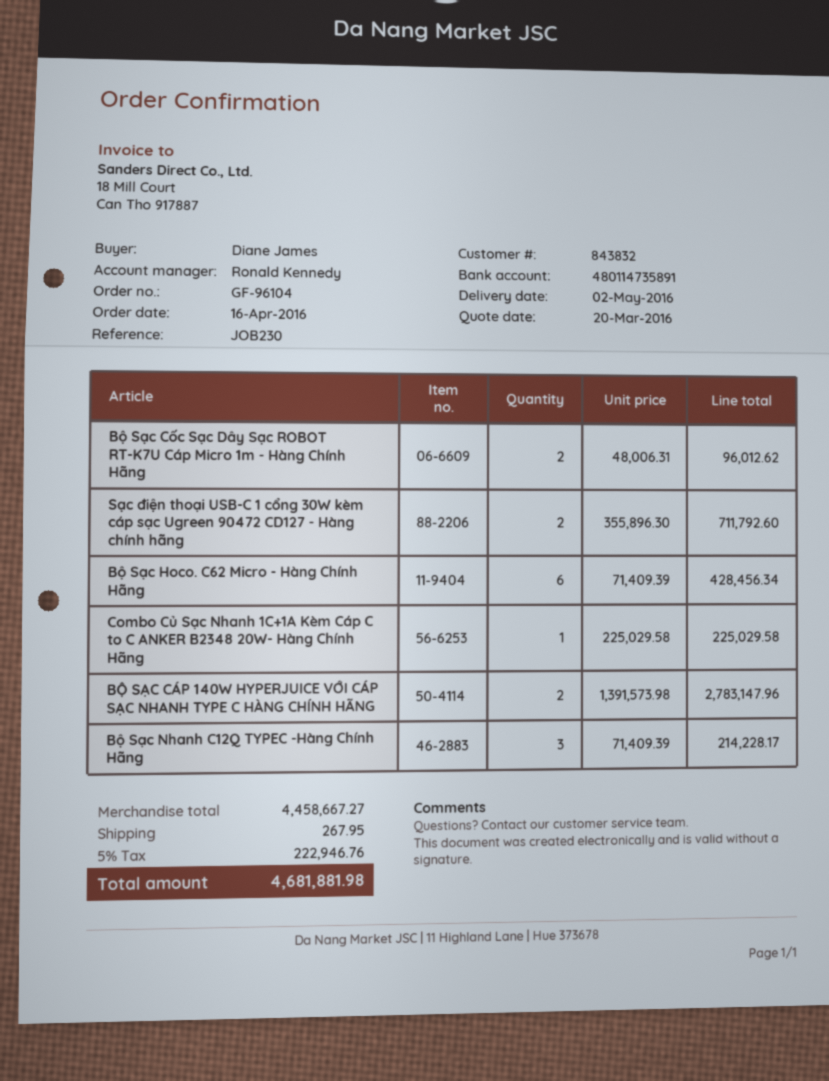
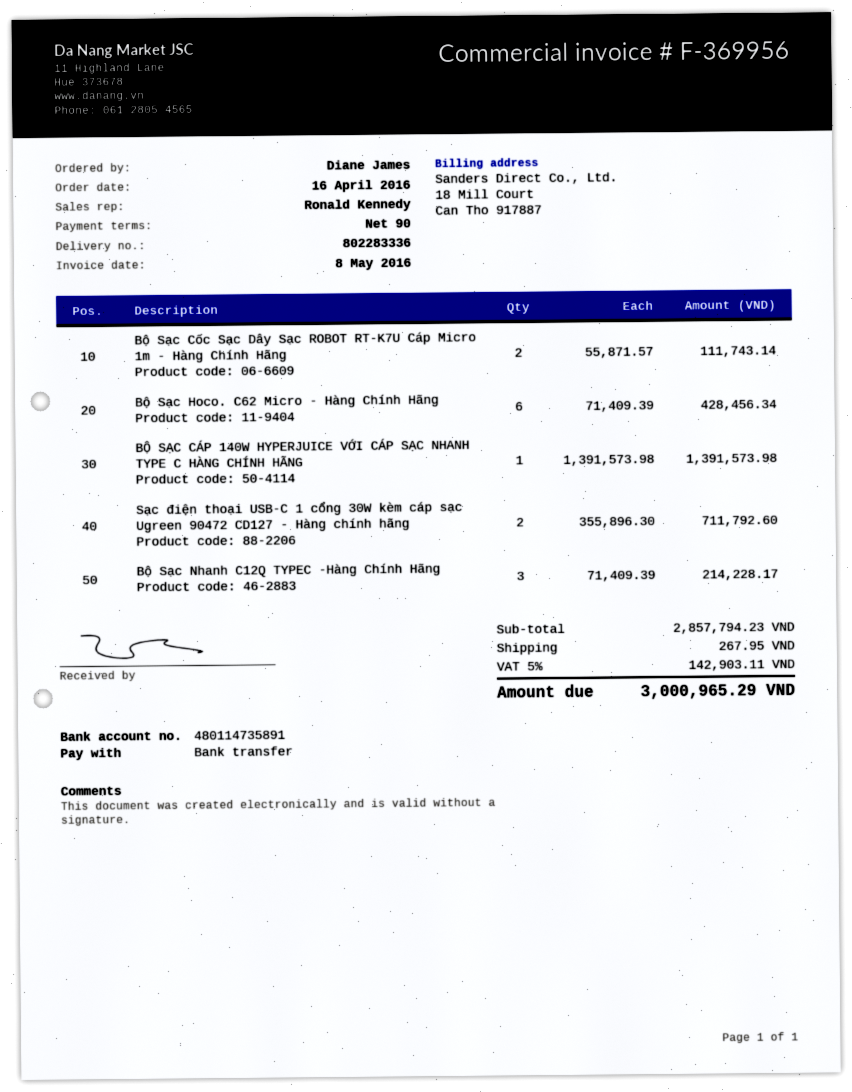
Bộ Sạc Cốc Sạc Dây Sạc ROBOT RT-K7U Cáp Micro 1m - Hàng Chính Hãng: 2 x 48006.31 = 96012.62 -> 2 x 55871.57 = 111743.14
Combo Củ Sạc Nhanh 1C+1A Kèm Cáp C to C ANKER B2348 20W- Hàng Chính Hãng: 1 x 225029.58 = 225029.58 -> none
BỘ SẠC CÁP 140W HYPERJUICE VỚI CÁP SẠC NHANH TYPE C HÀNG CHÍNH HÃNG: 2 x 1391573.98 = 2783147.96 -> 1 x 1391573.98 = 1391573.98
subtotal: 4458667.27 -> 2857794.23
tax: 5% = 222946.76 -> 5% = 142903.11
total: 4681881.98 -> 3000965.29

